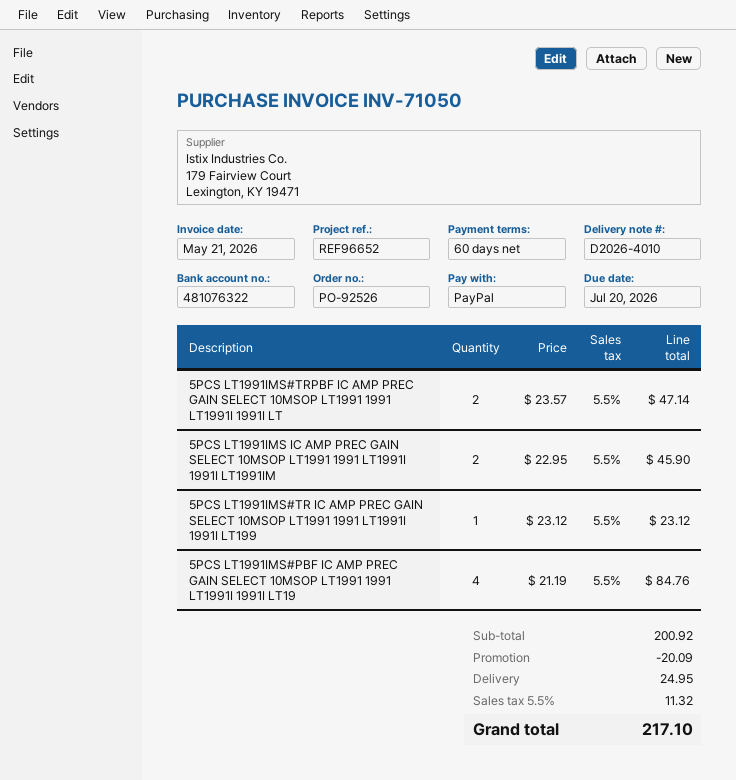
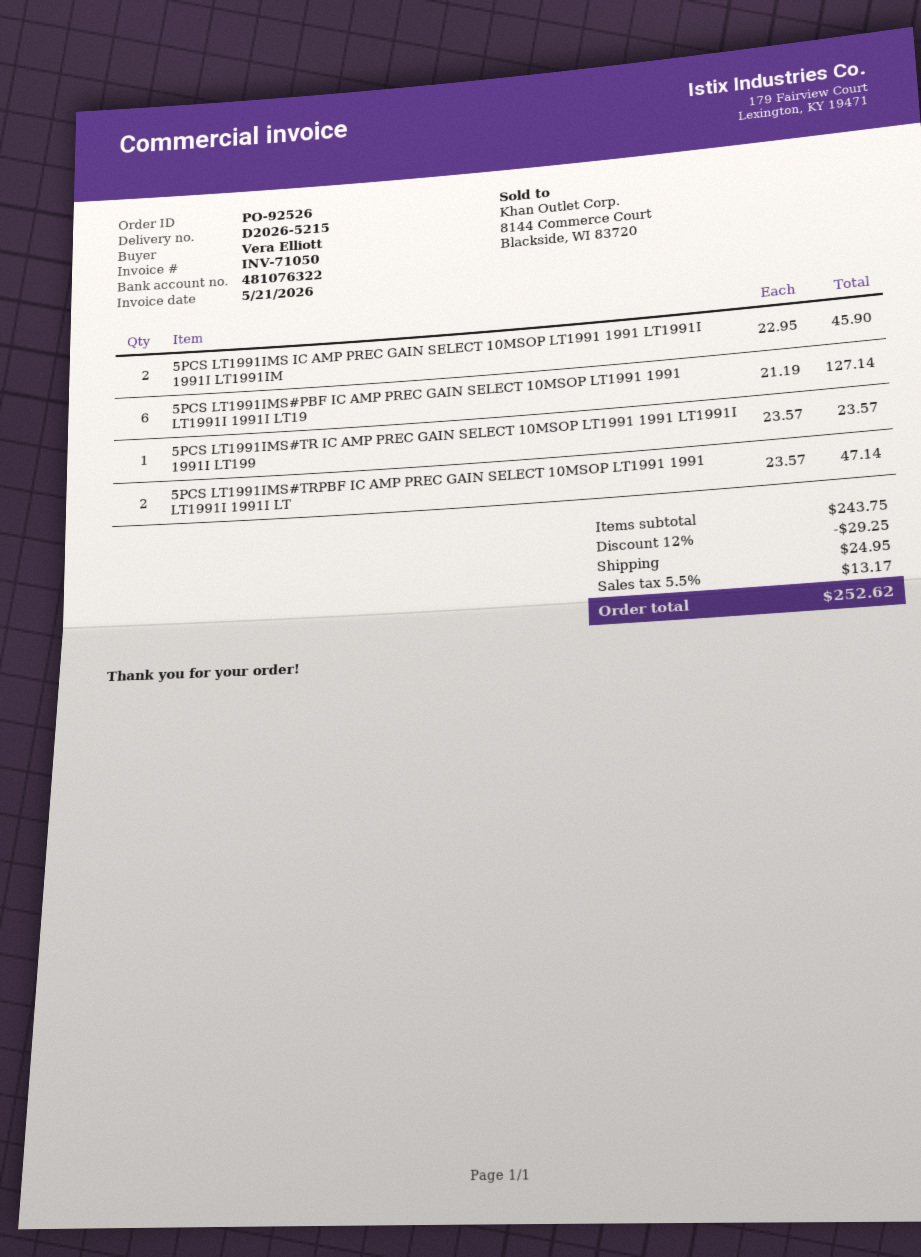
delivery note number: D2026-4010 -> D2026-5215
5PCS LT1991IMS#TR IC AMP PREC GAIN SELECT 10MSOP LT1991 1991 LT1991I 1991I LT199: 1 x 23.12 = 23.12 -> 1 x 23.57 = 23.57
5PCS LT1991IMS#PBF IC AMP PREC GAIN SELECT 10MSOP LT1991 1991 LT1991I 1991I LT19: 4 x 21.19 = 84.76 -> 6 x 21.19 = 127.14
subtotal: 200.92 -> 243.75
discount: 20.09 -> 29.25
tax: 5.5% = 11.32 -> 5.5% = 13.17
total: 217.10 -> 252.62

